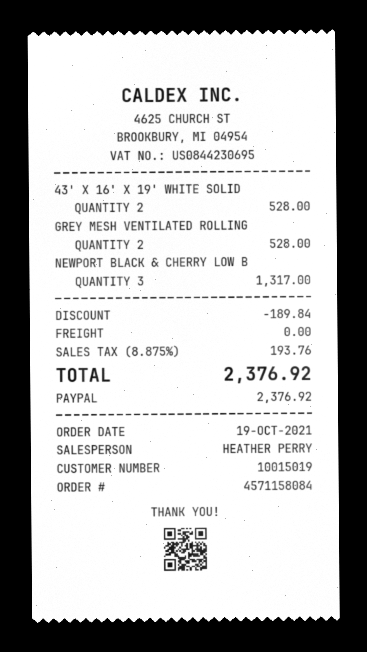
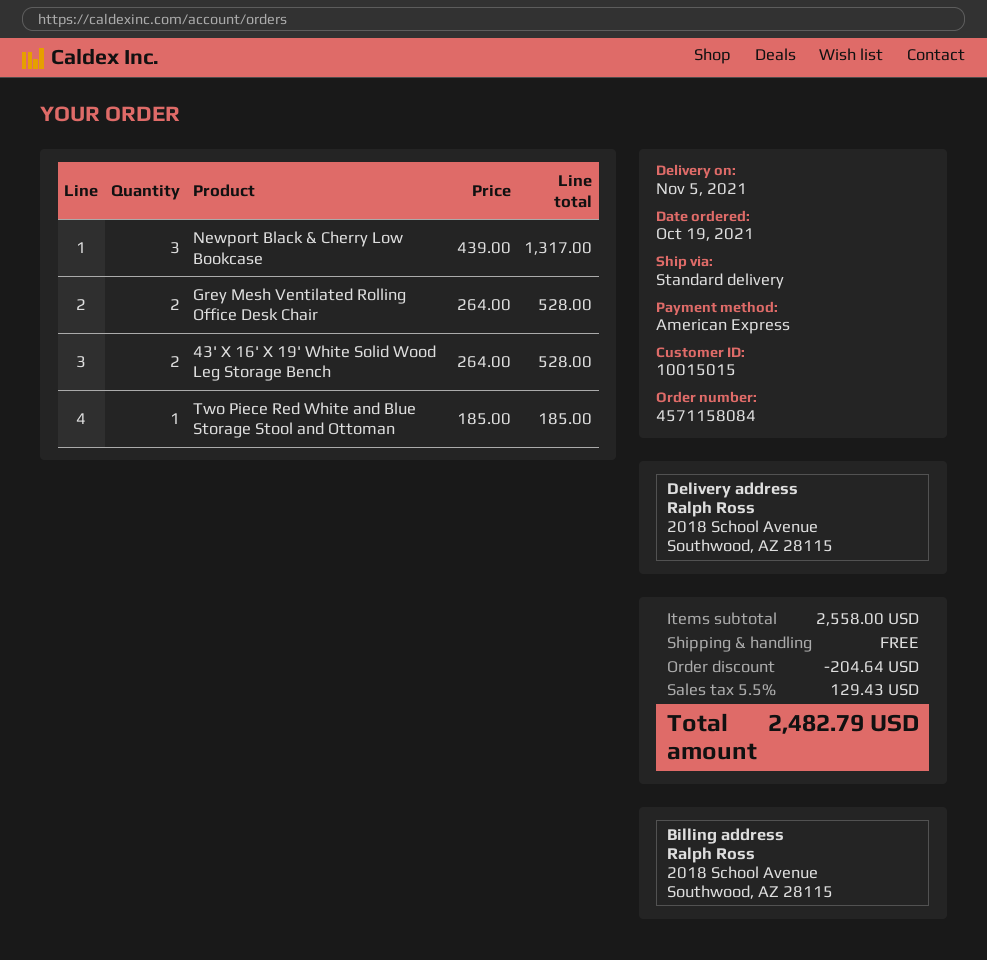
customer number: 10015019 -> 10015015
payment method: PayPal -> American Express
Two Piece Red White and Blue Storage Stool and Ottoman: none -> 1 for 185.00
discount: 189.84 -> 204.64
tax: 8.875% = 193.76 -> 5.5% = 129.43
total: 2376.92 -> 2482.79

